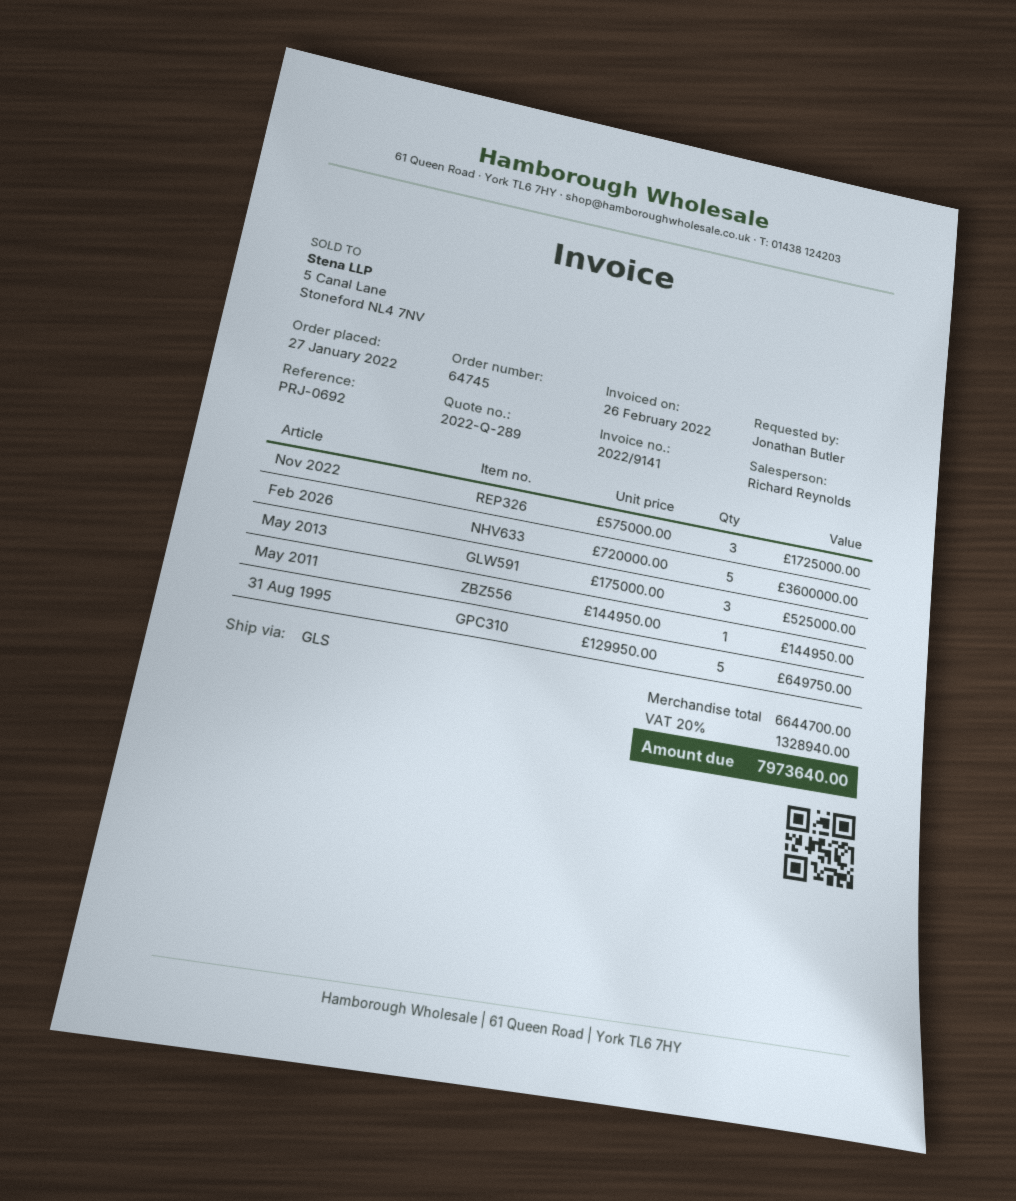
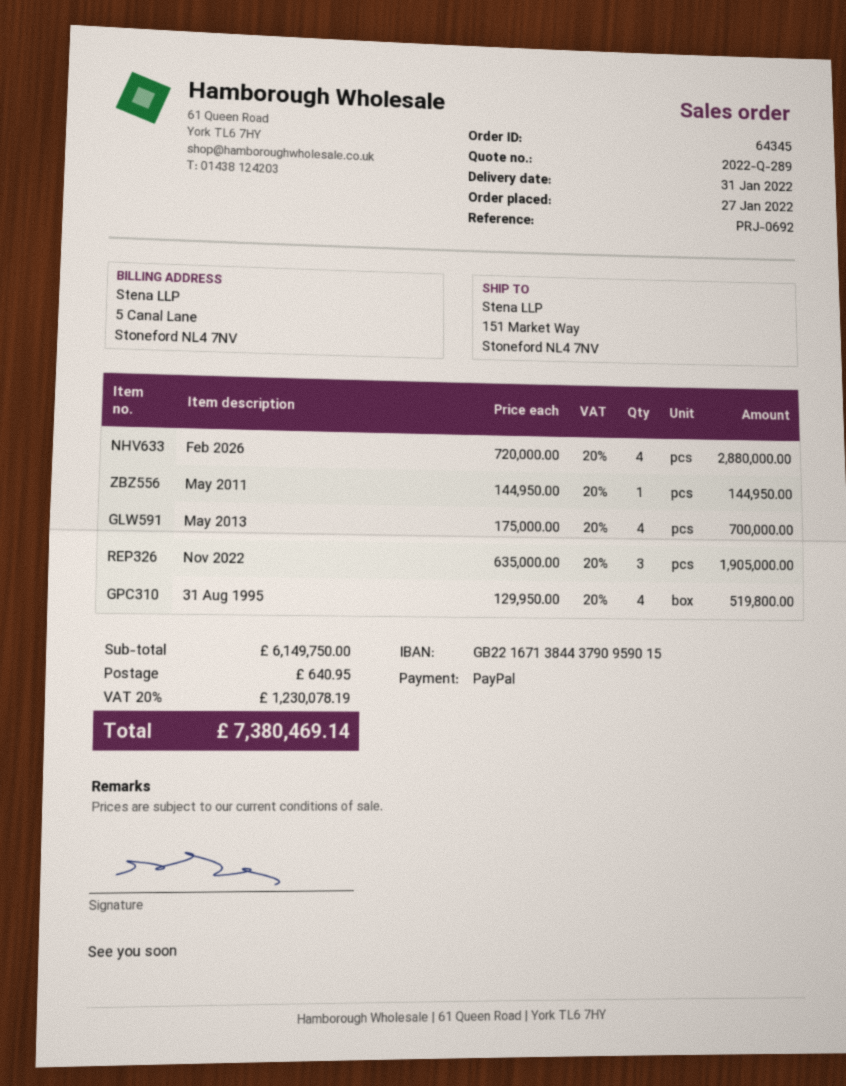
order number: 64745 -> 64345
Nov 2022: 3 x 575000.00 = 1725000.00 -> 3 x 635000.00 = 1905000.00
Feb 2026: 5 x 720000.00 = 3600000.00 -> 4 x 720000.00 = 2880000.00
May 2013: 3 x 175000.00 = 525000.00 -> 4 x 175000.00 = 700000.00
31 Aug 1995: 5 x 129950.00 = 649750.00 -> 4 x 129950.00 = 519800.00
subtotal: 6644700.00 -> 6149750.00
shipping: none -> 640.95
tax: 20% = 1328940.00 -> 20% = 1230078.19
total: 7973640.00 -> 7380469.14

